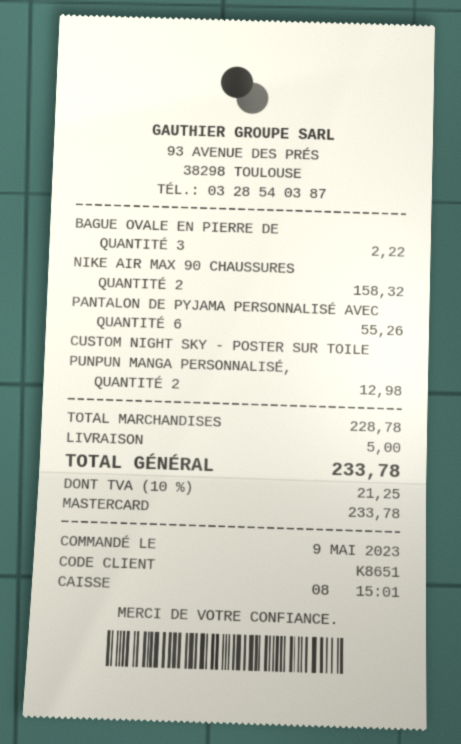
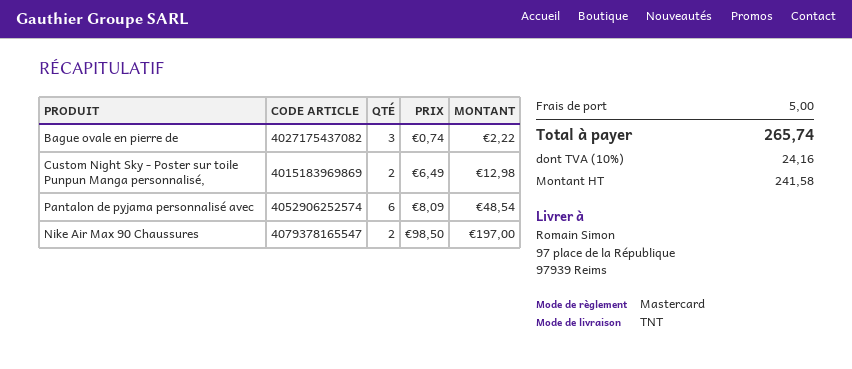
NIKE AIR MAX 90 CHAUSSURES: 2 for 158.32 -> 2 for 197.00
PANTALON DE PYJAMA PERSONNALISÉ AVEC: 6 for 55.26 -> 6 for 48.54
tax: 10% = 21.25 -> 10% = 24.16
total: 233.78 -> 265.74

